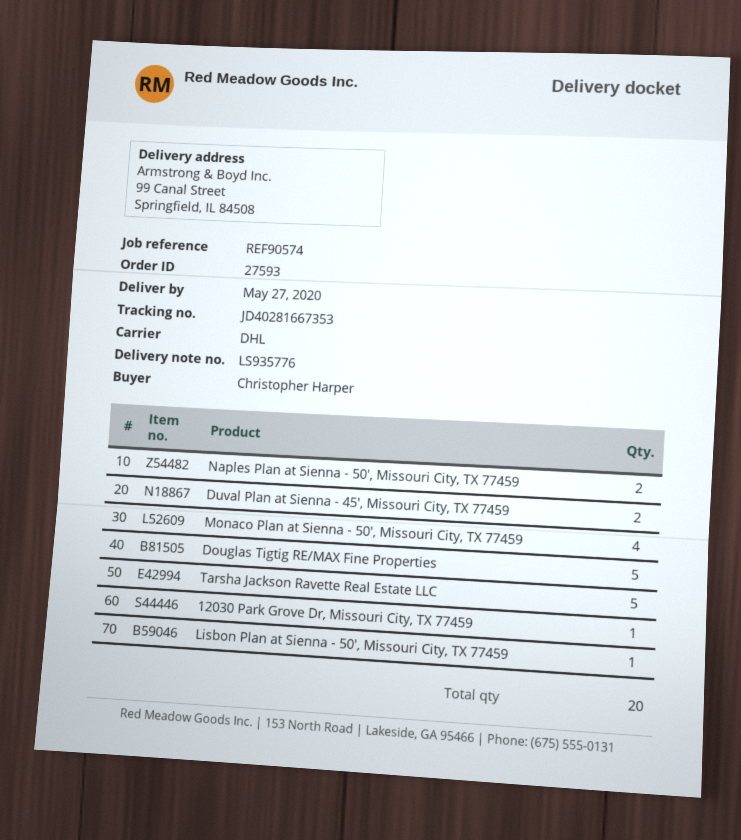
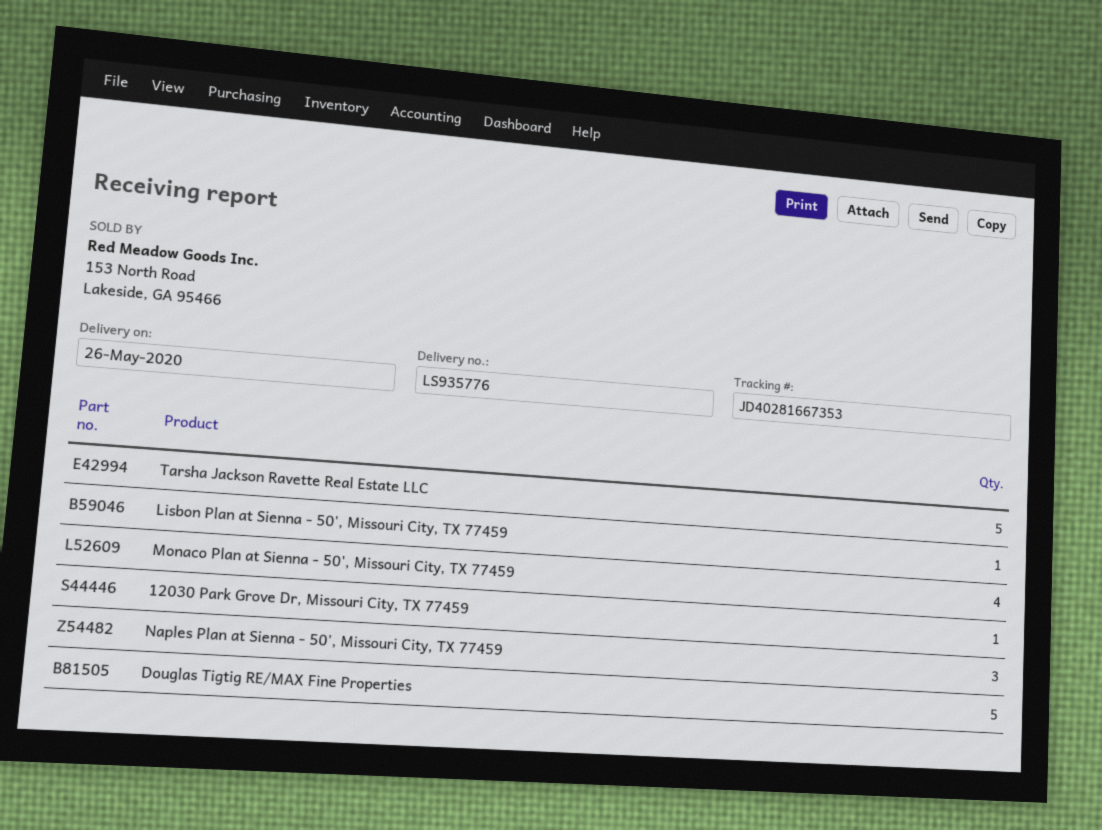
delivery date: 2020-05-27 -> 2020-05-26
Naples Plan at Sienna - 50', Missouri City, TX 77459: 2 -> 3
Duval Plan at Sienna - 45', Missouri City, TX 77459: 2 -> none

